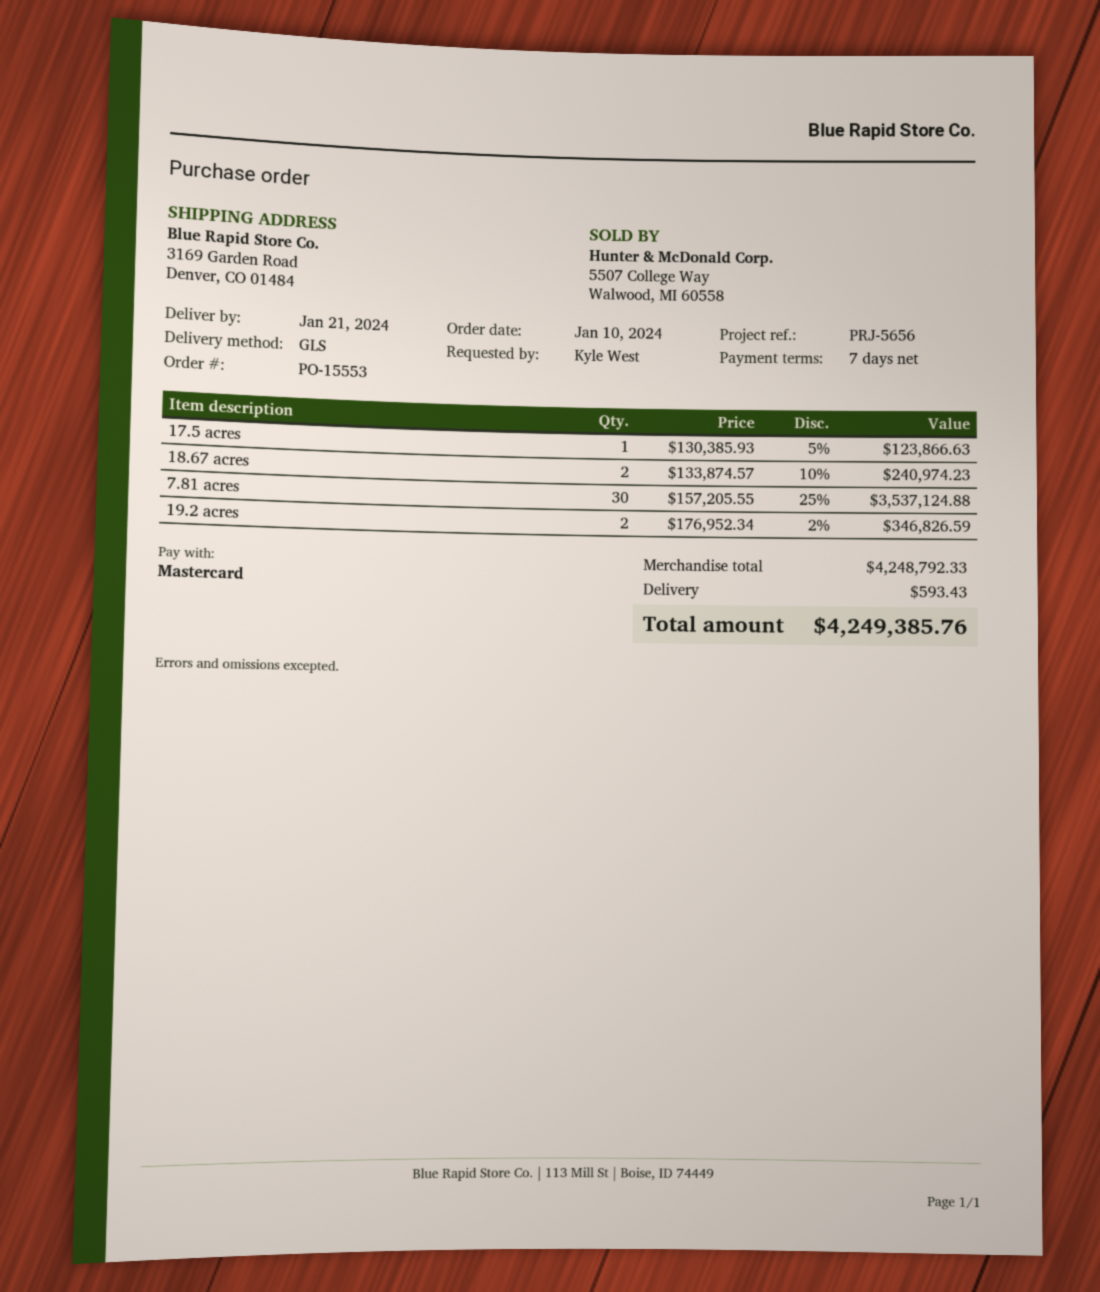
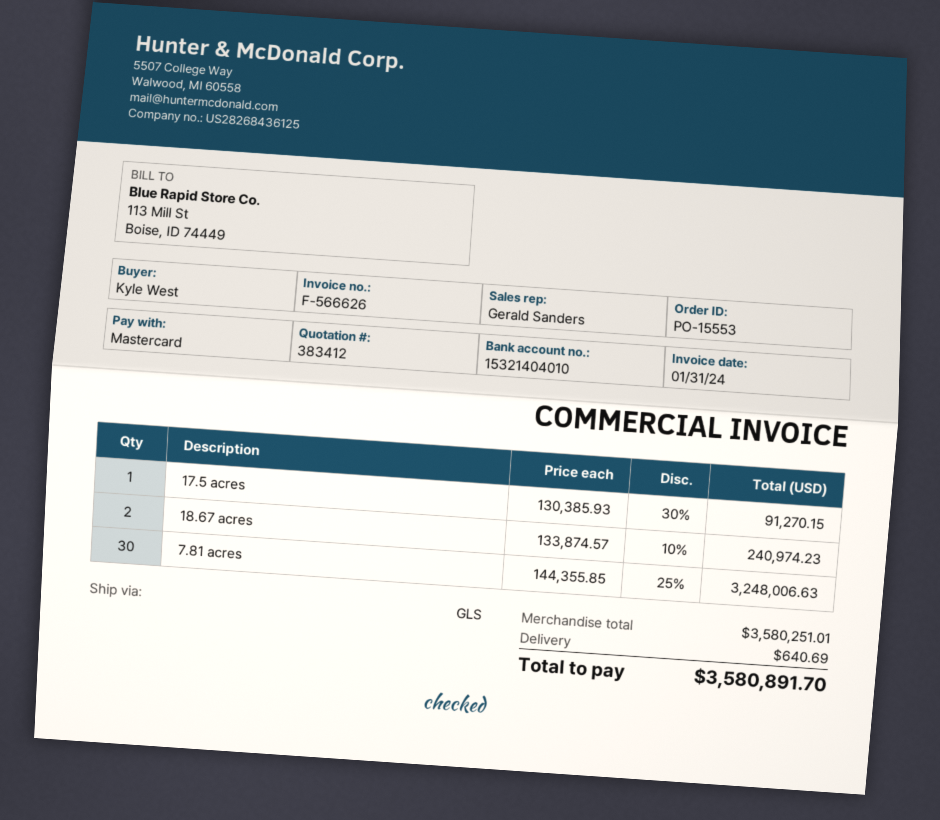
17.5 acres: 1 x 130385.93 - 5% = 123866.63 -> 1 x 130385.93 - 30% = 91270.15
7.81 acres: 30 x 157205.55 - 25% = 3537124.88 -> 30 x 144355.85 - 25% = 3248006.63
19.2 acres: 2 x 176952.34 - 2% = 346826.59 -> none
subtotal: 4248792.33 -> 3580251.01
shipping: 593.43 -> 640.69
total: 4249385.76 -> 3580891.70

